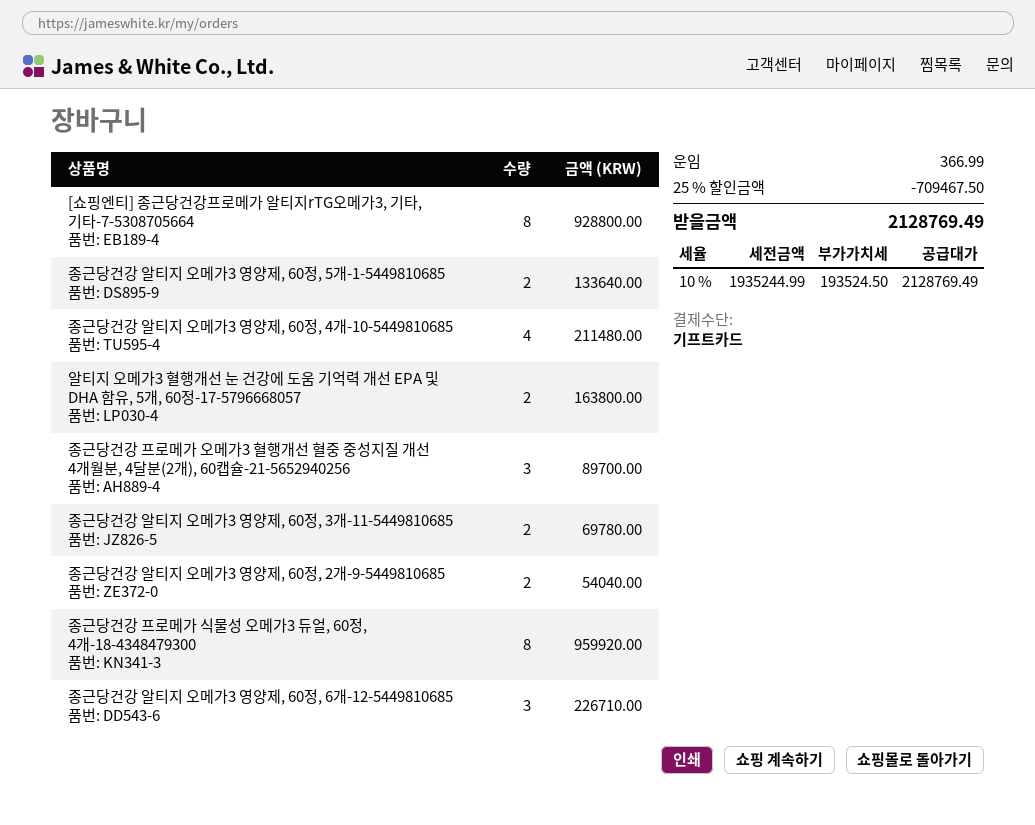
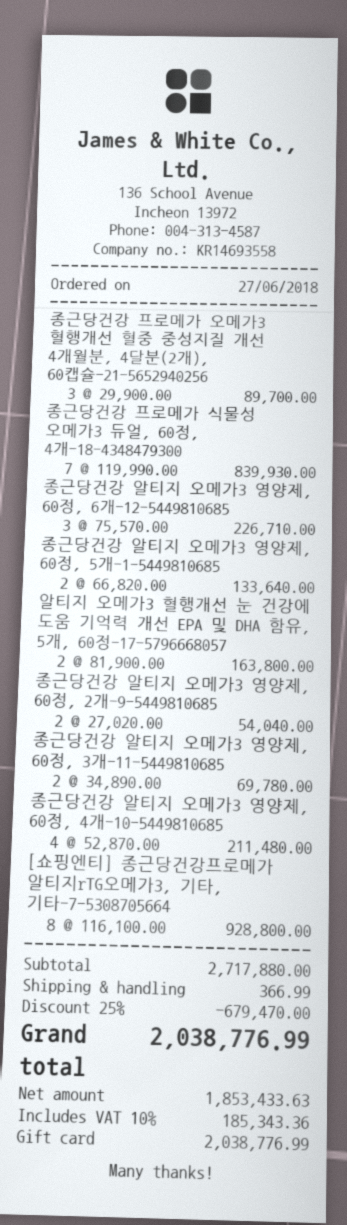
종근당건강 프로메가 식물성 오메가3 듀얼, 60정, 4개-18-4348479300: 8 for 959920.00 -> 7 for 839930.00
discount: 25% = 709467.50 -> 25% = 679470.00
net: 1935244.99 -> 1853433.63
tax: 10% = 193524.50 -> 10% = 185343.36
total: 2128769.49 -> 2038776.99

